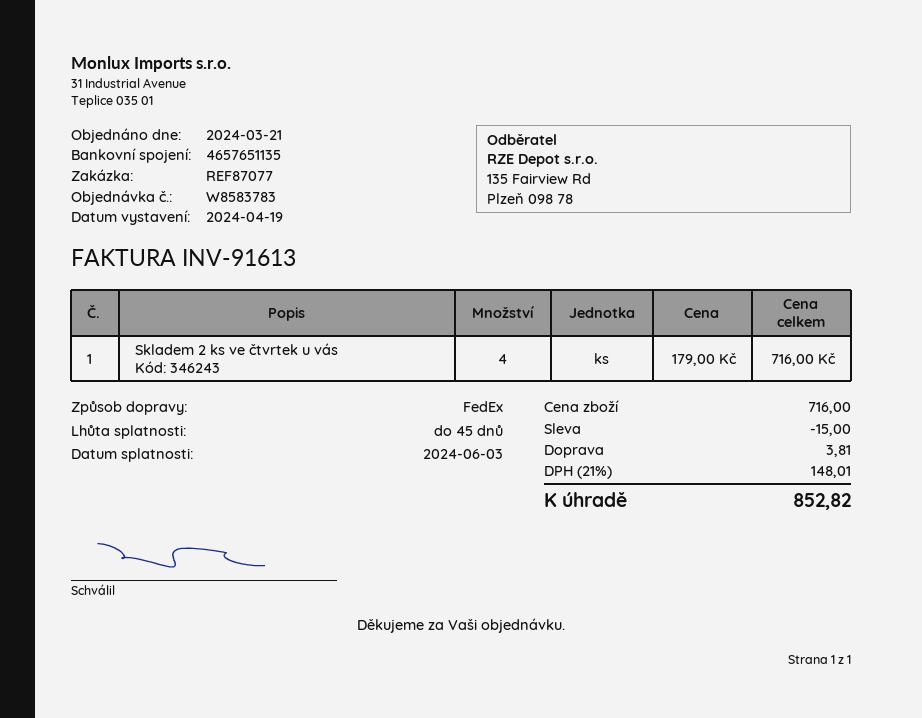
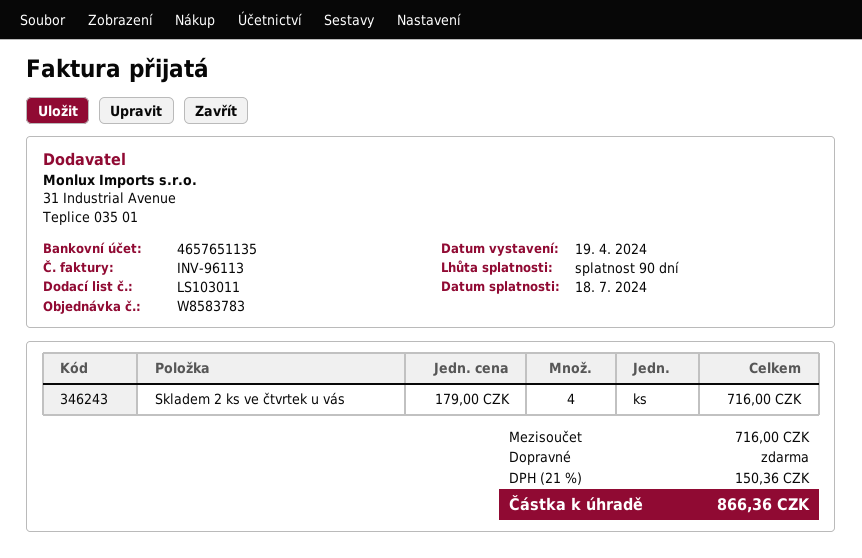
invoice number: INV-91613 -> INV-96113
payment terms: 45 days -> 90 days
due date: 2024-06-03 -> 2024-07-18
discount: 15.00 -> none
shipping: 3.81 -> 0.00
tax: 21% = 148.01 -> 21% = 150.36
total: 852.82 -> 866.36

